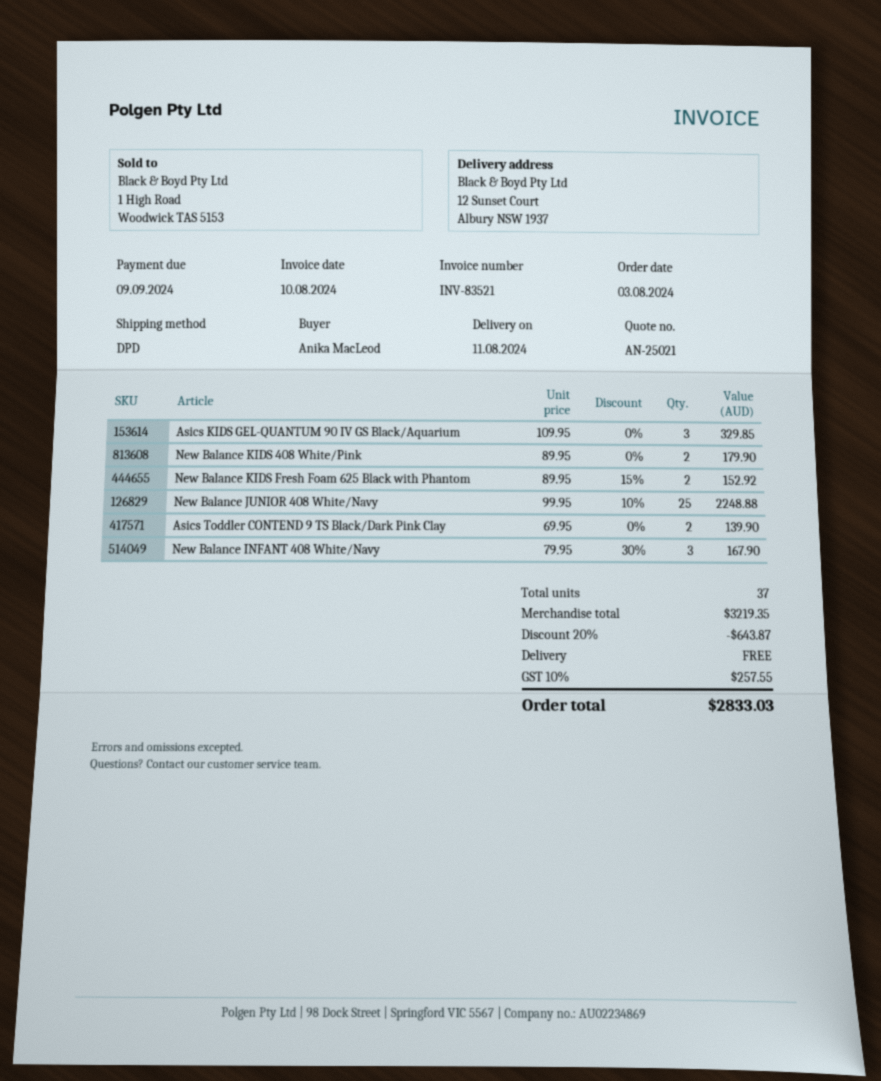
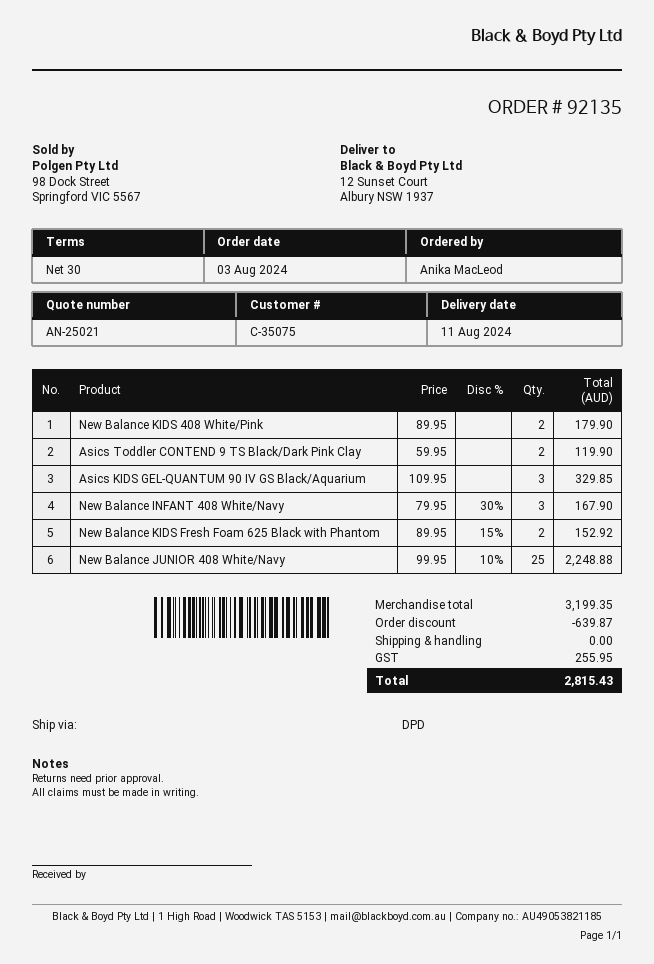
Asics Toddler CONTEND 9 TS Black/Dark Pink Clay: 2 x 69.95 = 139.90 -> 2 x 59.95 = 119.90
subtotal: 3219.35 -> 3199.35
discount: 643.87 -> 639.87
tax: 257.55 -> 255.95
total: 2833.03 -> 2815.43

